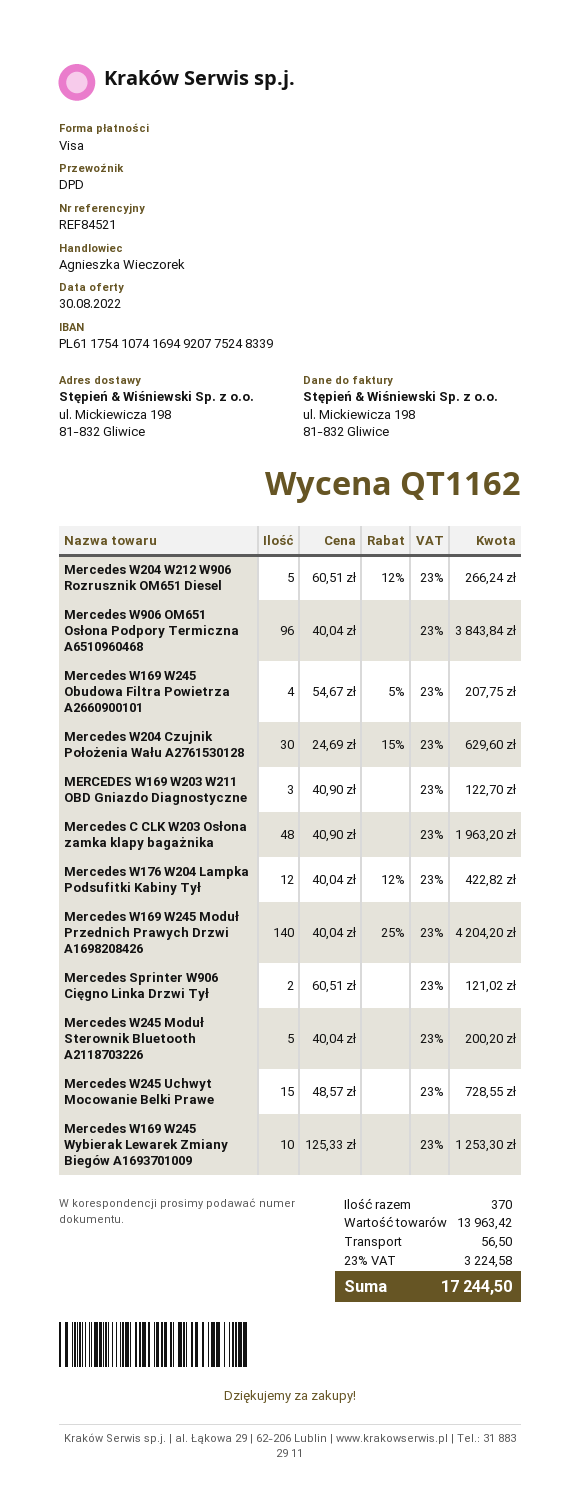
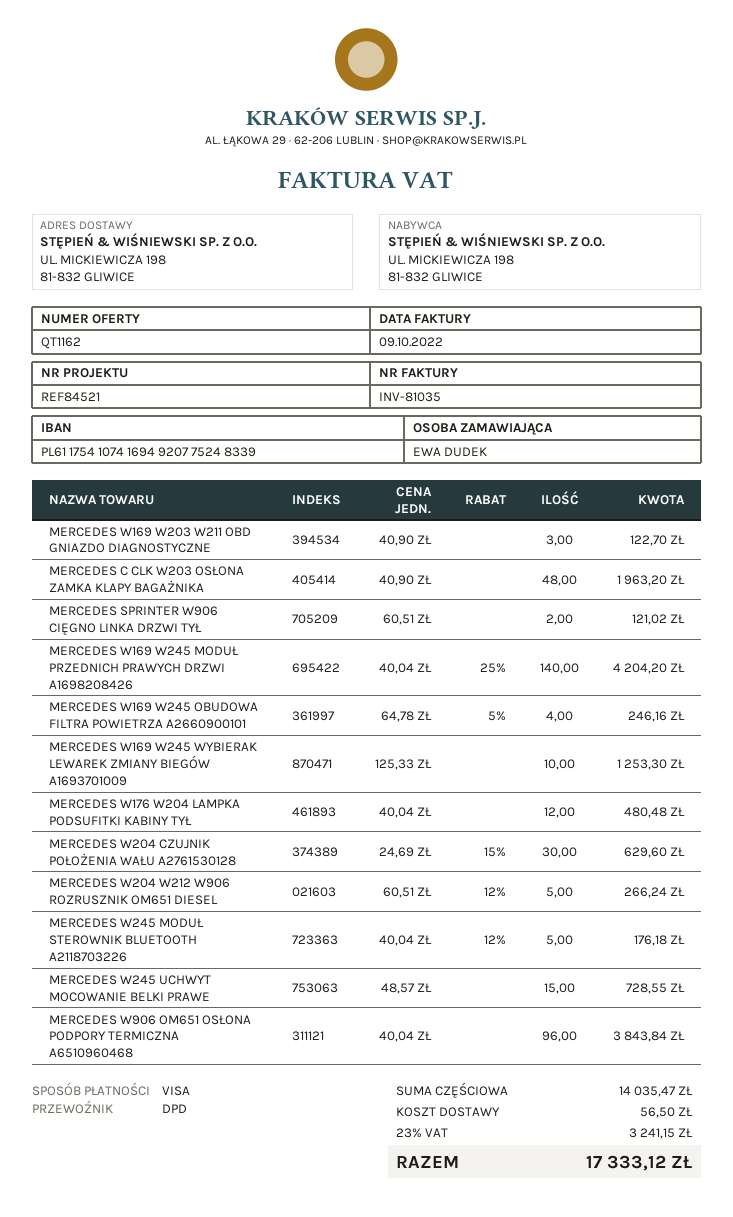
Mercedes W169 W245 Obudowa Filtra Powietrza A2660900101: 4 x 54.67 - 5% = 207.75 -> 4 x 64.78 - 5% = 246.16
Mercedes W176 W204 Lampka Podsufitki Kabiny Tył: 12 x 40.04 - 12% = 422.82 -> 12 x 40.04 = 480.48
Mercedes W245 Moduł Sterownik Bluetooth A2118703226: 5 x 40.04 = 200.20 -> 5 x 40.04 - 12% = 176.18
subtotal: 13963.42 -> 14035.47
tax: 23% = 3224.58 -> 23% = 3241.15
total: 17244.50 -> 17333.12

